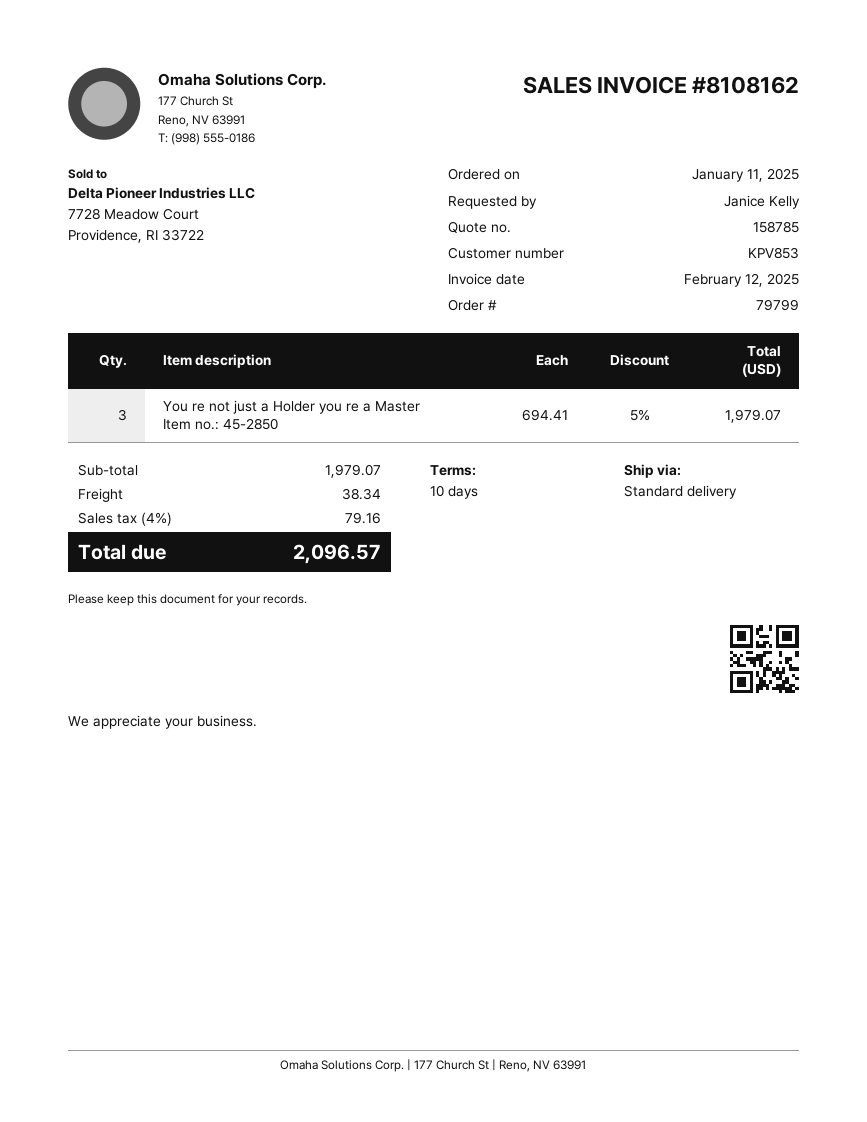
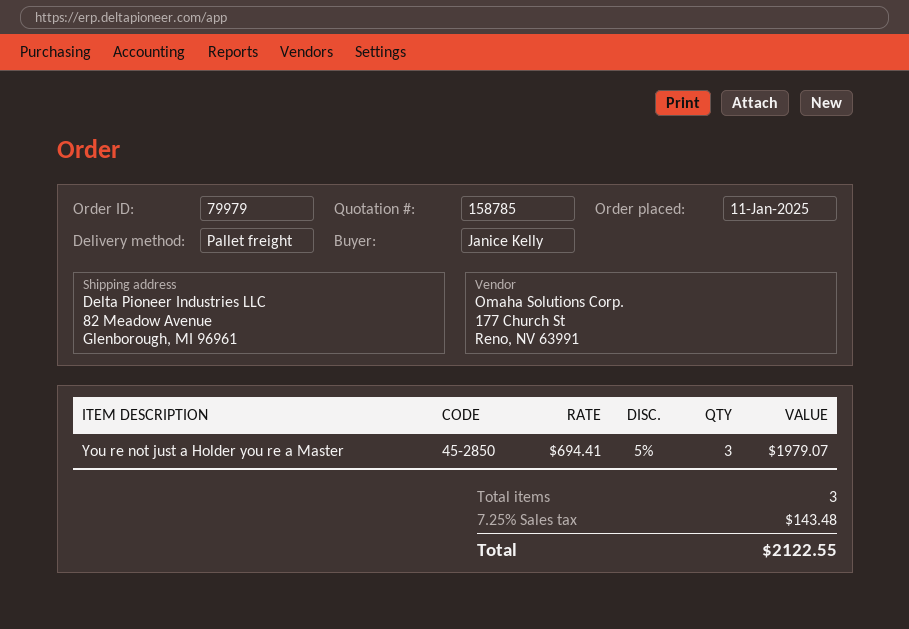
order number: 79799 -> 79979
shipping method: standard -> pallet freight
shipping: 38.34 -> none
tax: 4% = 79.16 -> 7.25% = 143.48
total: 2096.57 -> 2122.55

